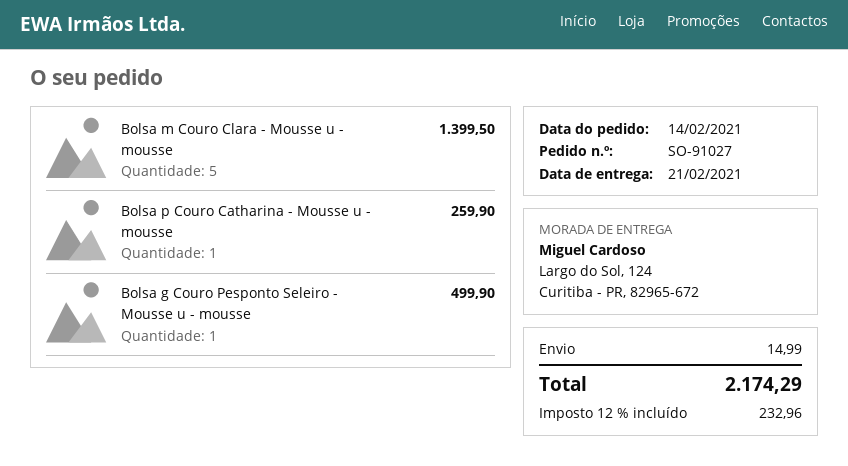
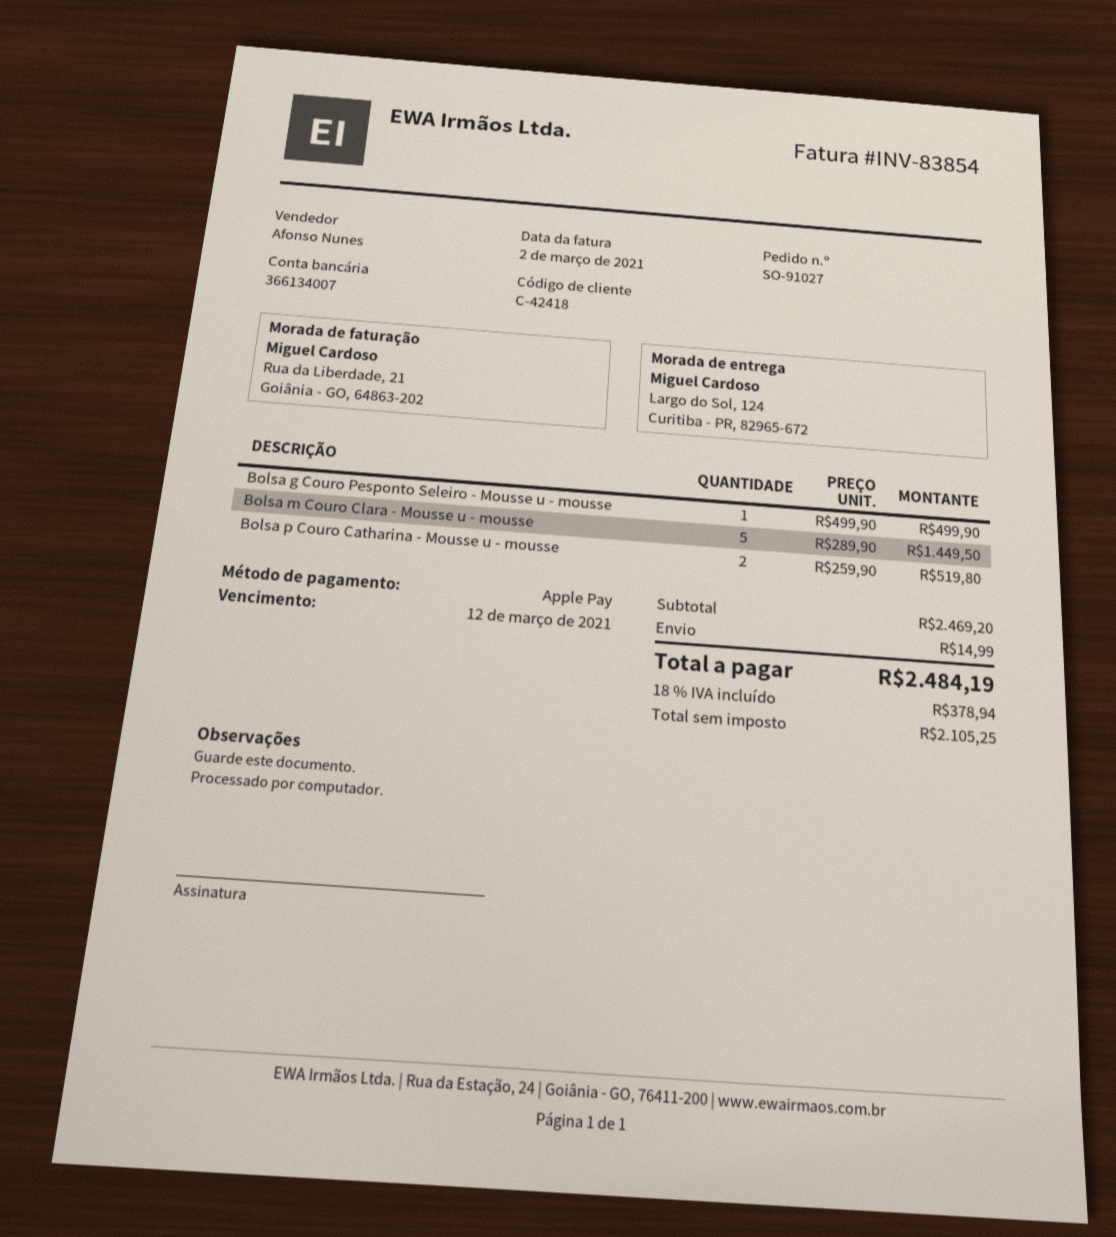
Bolsa m Couro Clara - Mousse u - mousse: 5 for 1399.50 -> 5 for 1449.50
Bolsa p Couro Catharina - Mousse u - mousse: 1 for 259.90 -> 2 for 519.80
tax: 12% = 232.96 -> 18% = 378.94
total: 2174.29 -> 2484.19

